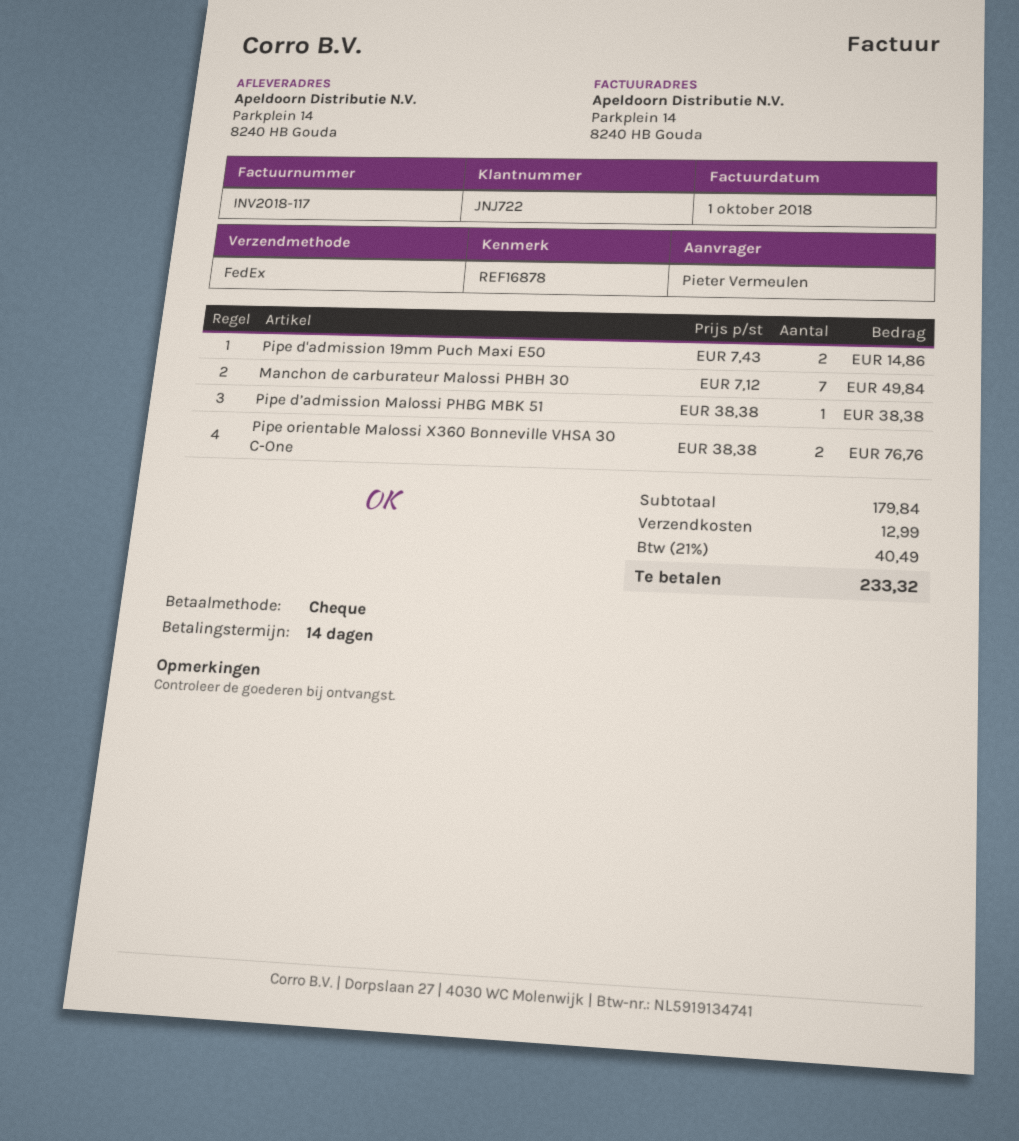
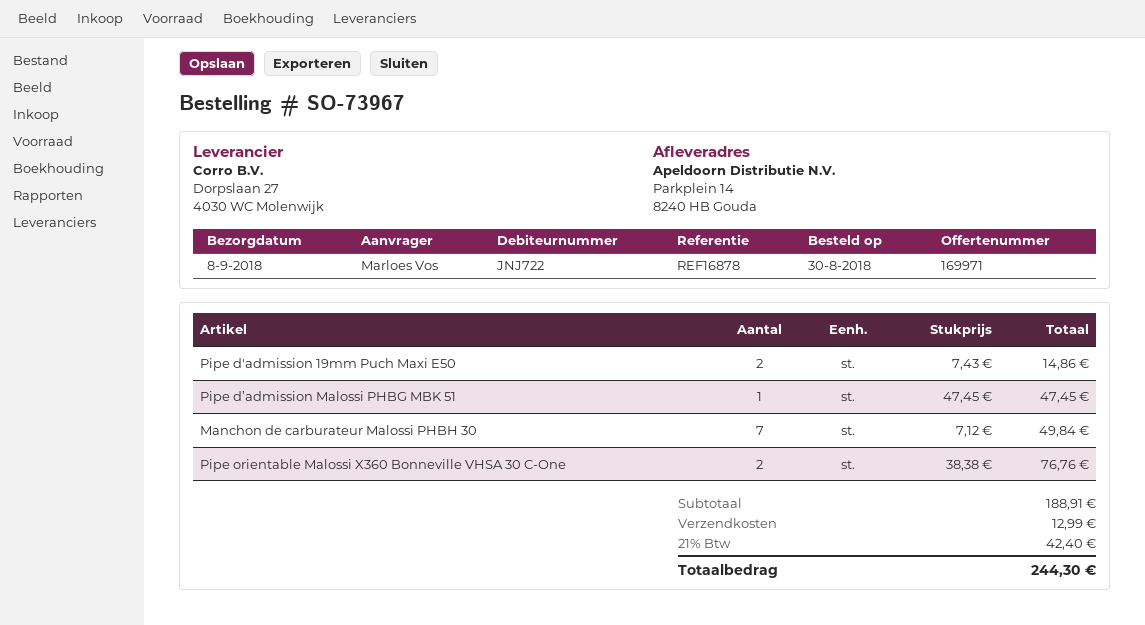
ordered by: Pieter Vermeulen -> Marloes Vos
Pipe d’admission Malossi PHBG MBK 51: 1 x 38.38 = 38.38 -> 1 x 47.45 = 47.45
subtotal: 179.84 -> 188.91
tax: 21% = 40.49 -> 21% = 42.40
total: 233.32 -> 244.30

